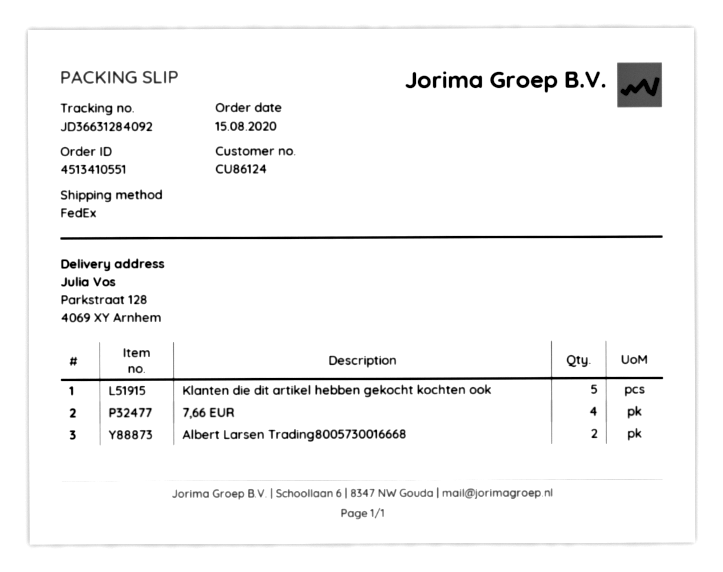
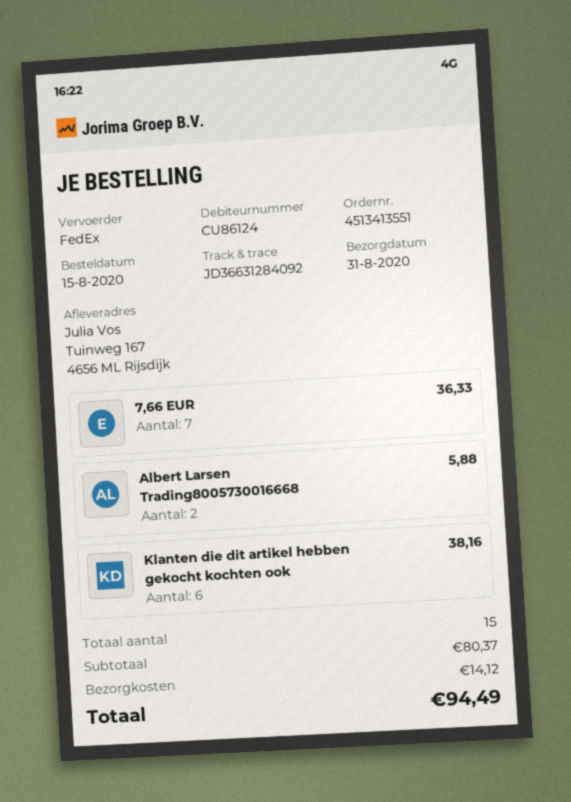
order number: 4513410551 -> 4513413551
ship to: Parkstraat 128, 4069 XY Arnhem -> Tuinweg 167, 4656 ML Rijsdijk
Klanten die dit artikel hebben gekocht kochten ook: 5 -> 6
7,66 EUR: 4 -> 7

